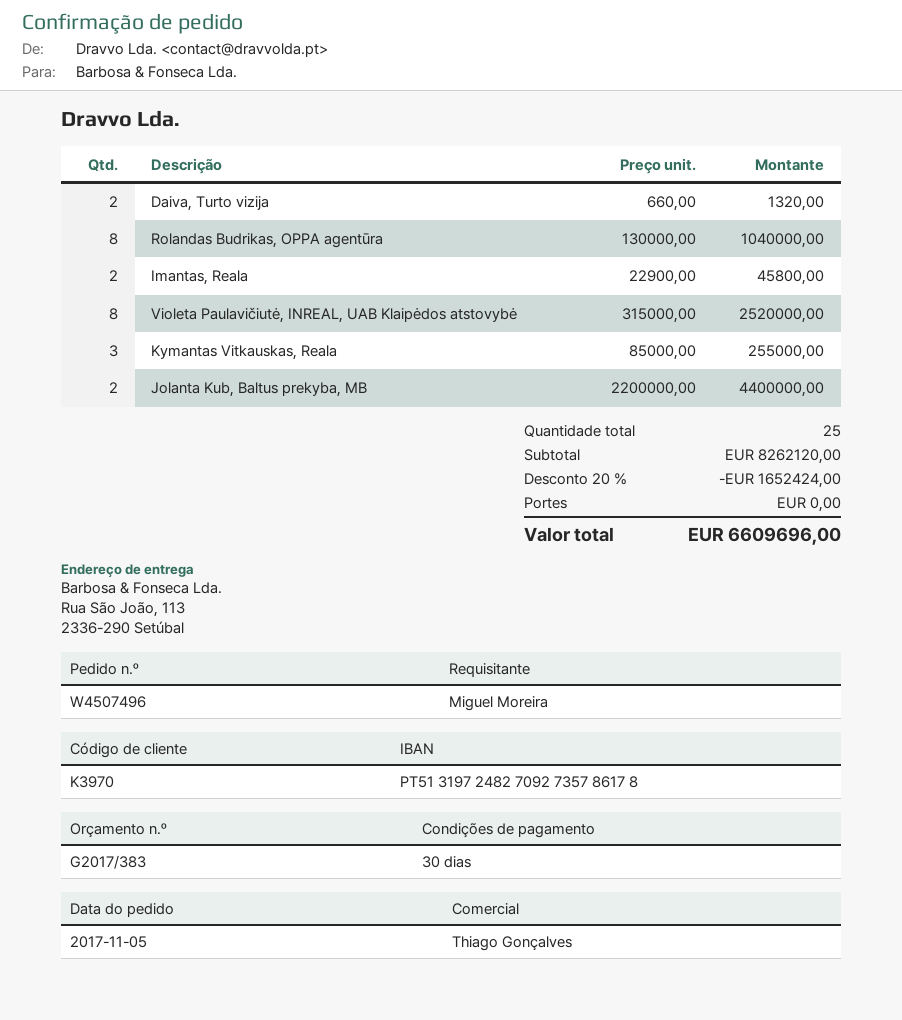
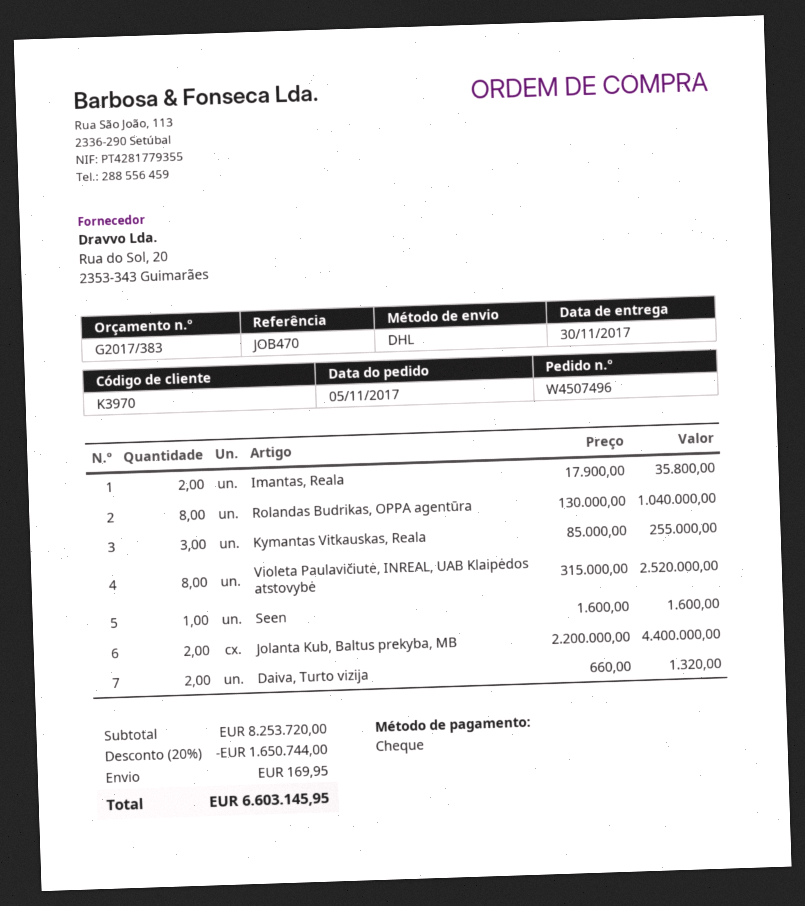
Imantas, Reala: 2 x 22900.00 = 45800.00 -> 2 x 17900.00 = 35800.00
Seen: none -> 1 x 1600.00 = 1600.00
subtotal: 8262120.00 -> 8253720.00
discount: 20% = 1652424.00 -> 20% = 1650744.00
shipping: 0.00 -> 169.95
total: 6609696.00 -> 6603145.95

